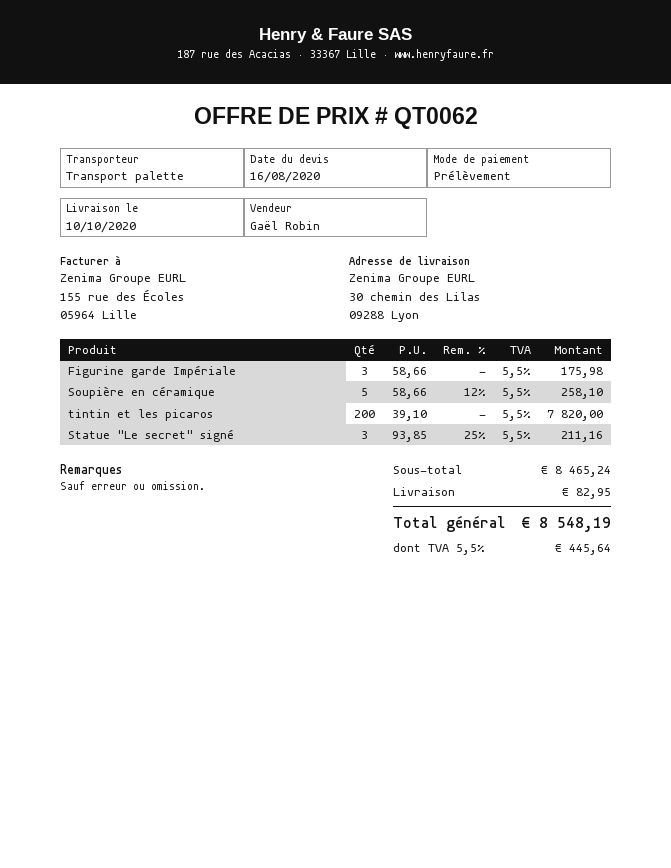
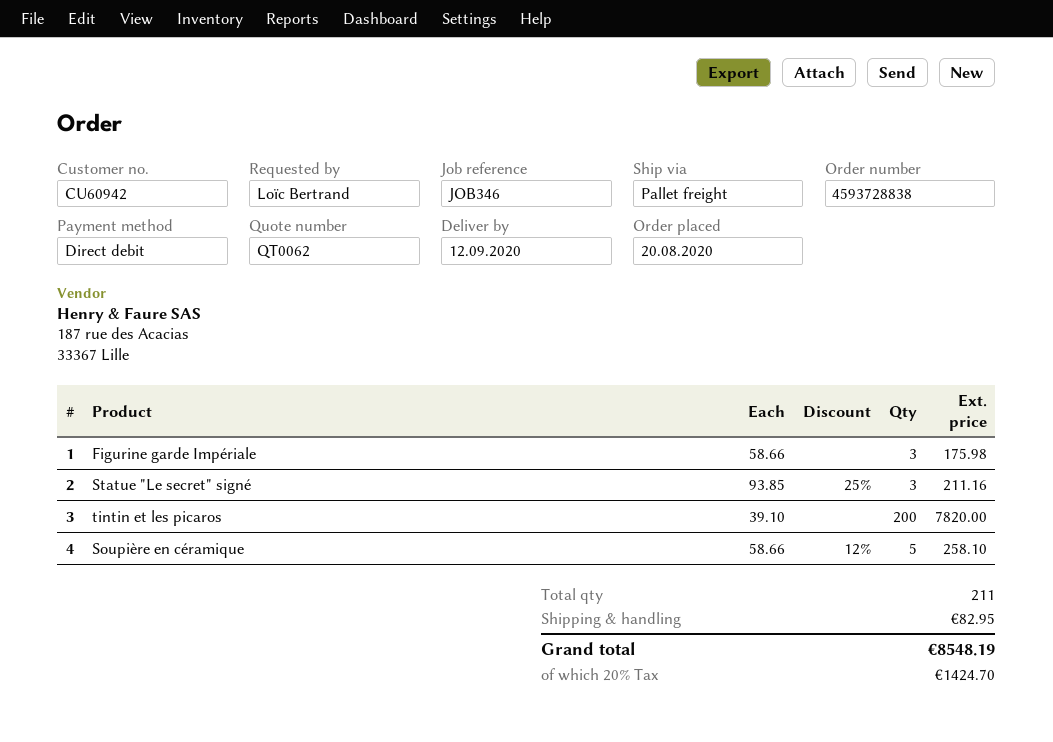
delivery date: 2020-10-10 -> 2020-09-12
tax: 5.5% = 445.64 -> 20% = 1424.70

